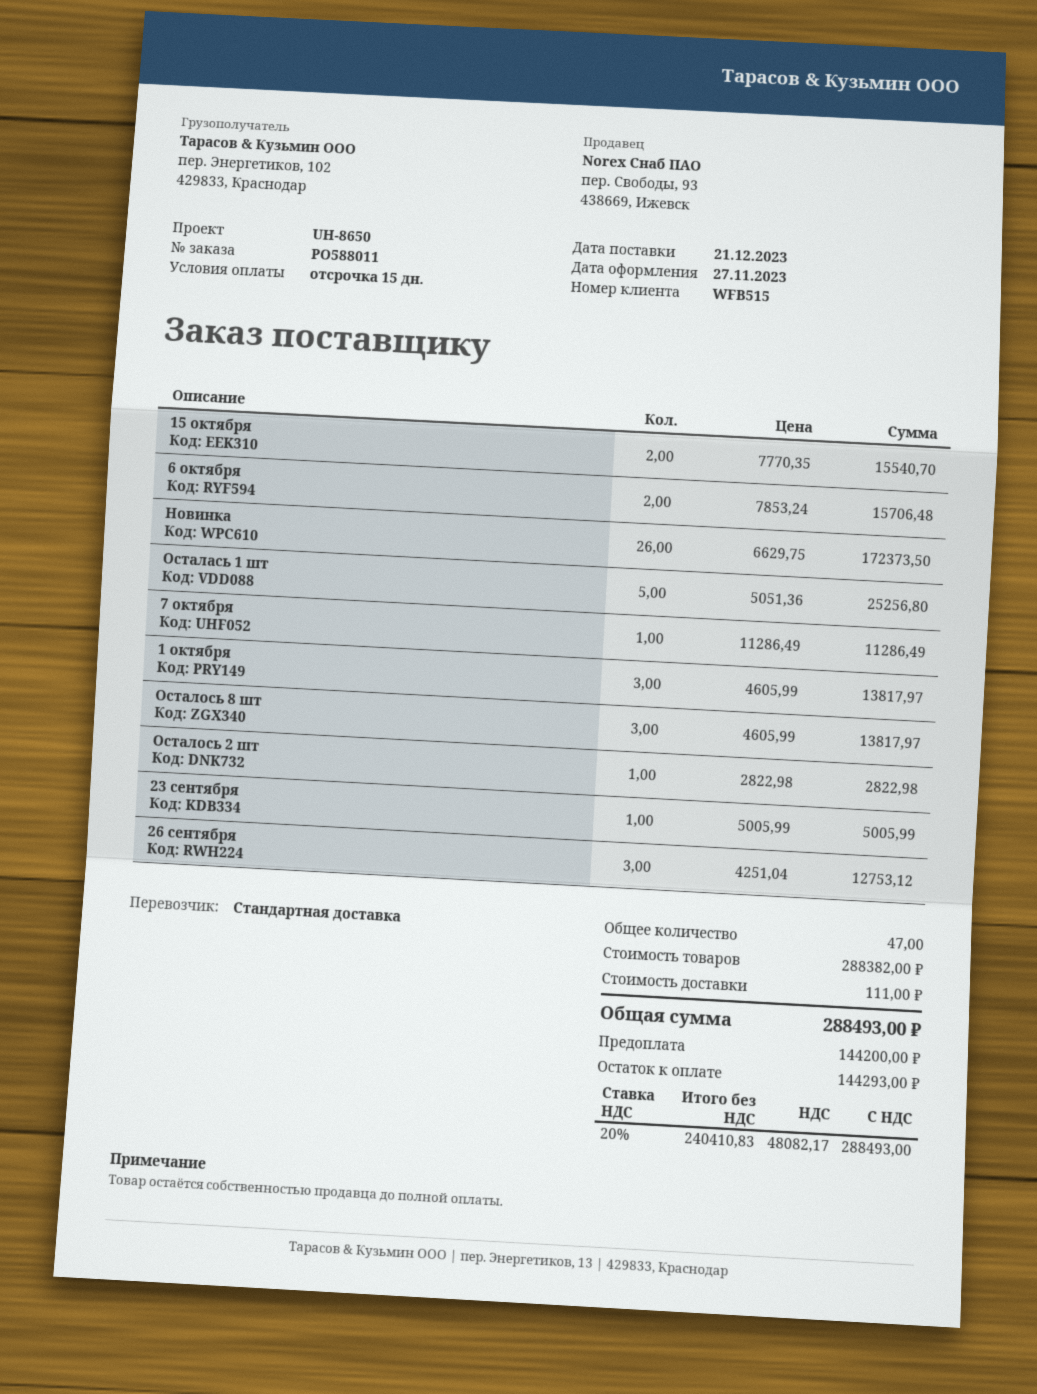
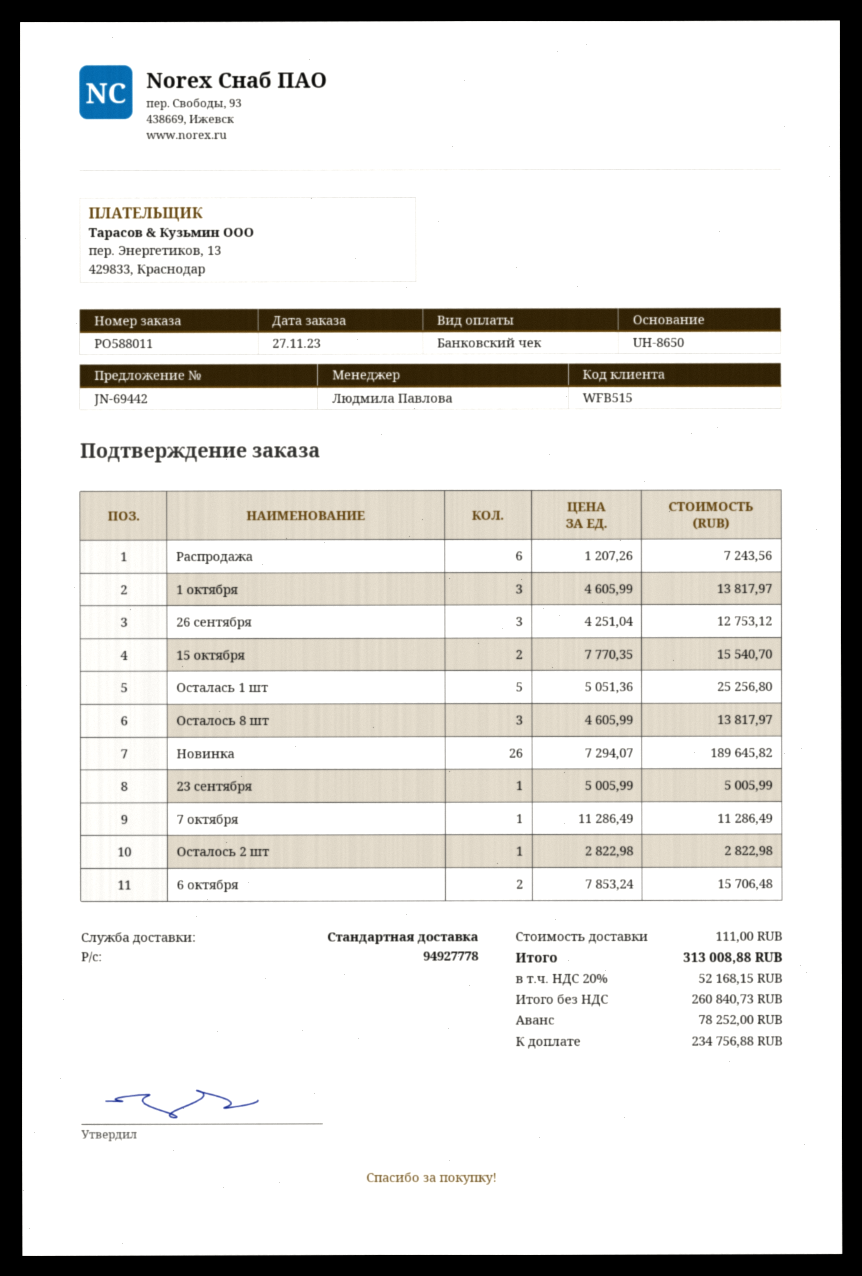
Новинка: 26 x 6629.75 = 172373.50 -> 26 x 7294.07 = 189645.82
Распродажа: none -> 6 x 1207.26 = 7243.56
net: 240410.83 -> 260840.73
tax: 20% = 48082.17 -> 20% = 52168.15
total: 288493.00 -> 313008.88
deposit: 144200.00 -> 78252.00
balance: 144293.00 -> 234756.88

